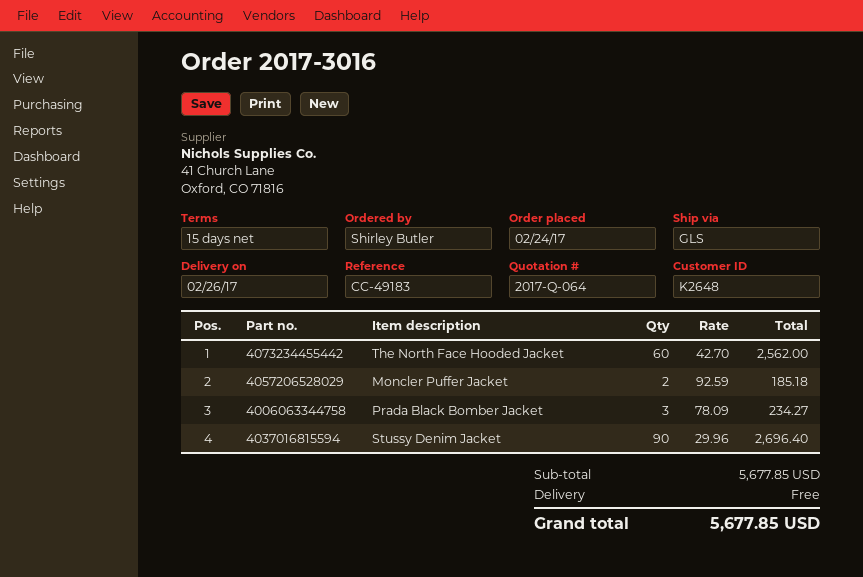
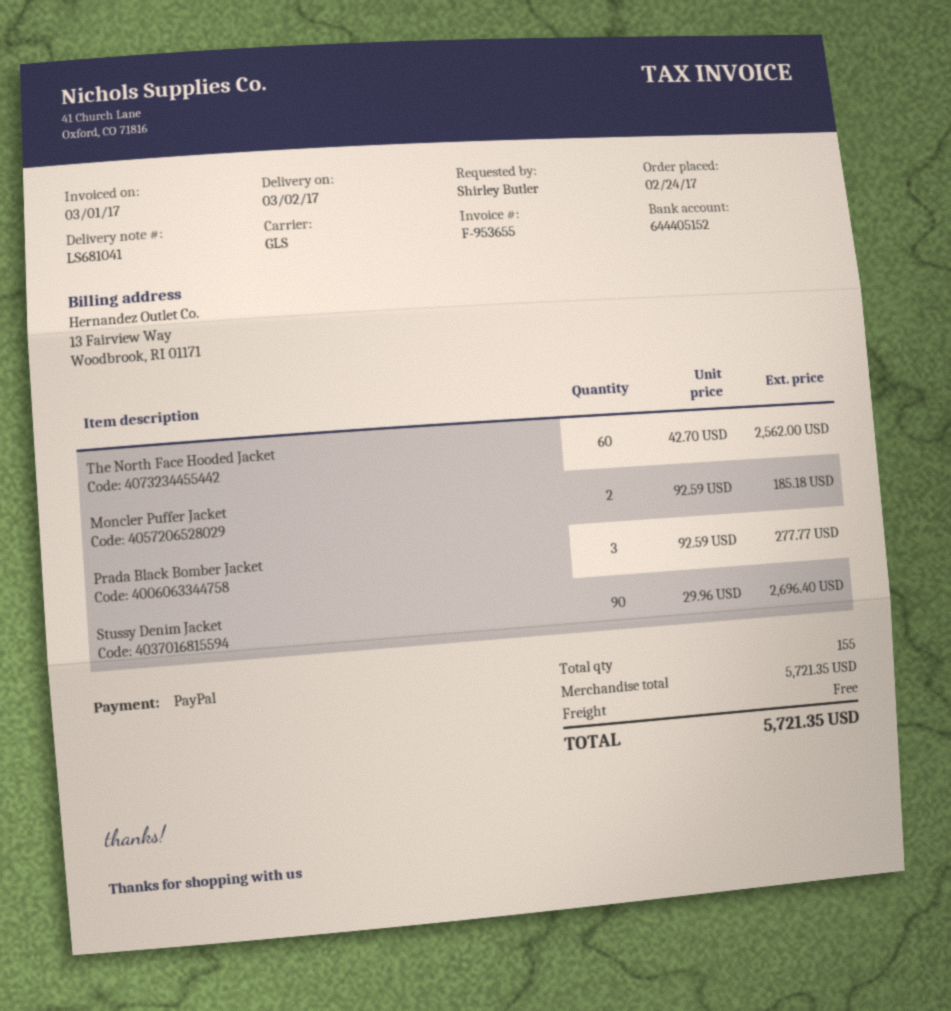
delivery date: 2017-02-26 -> 2017-03-02
Prada Black Bomber Jacket: 3 x 78.09 = 234.27 -> 3 x 92.59 = 277.77
subtotal: 5677.85 -> 5721.35
total: 5677.85 -> 5721.35

